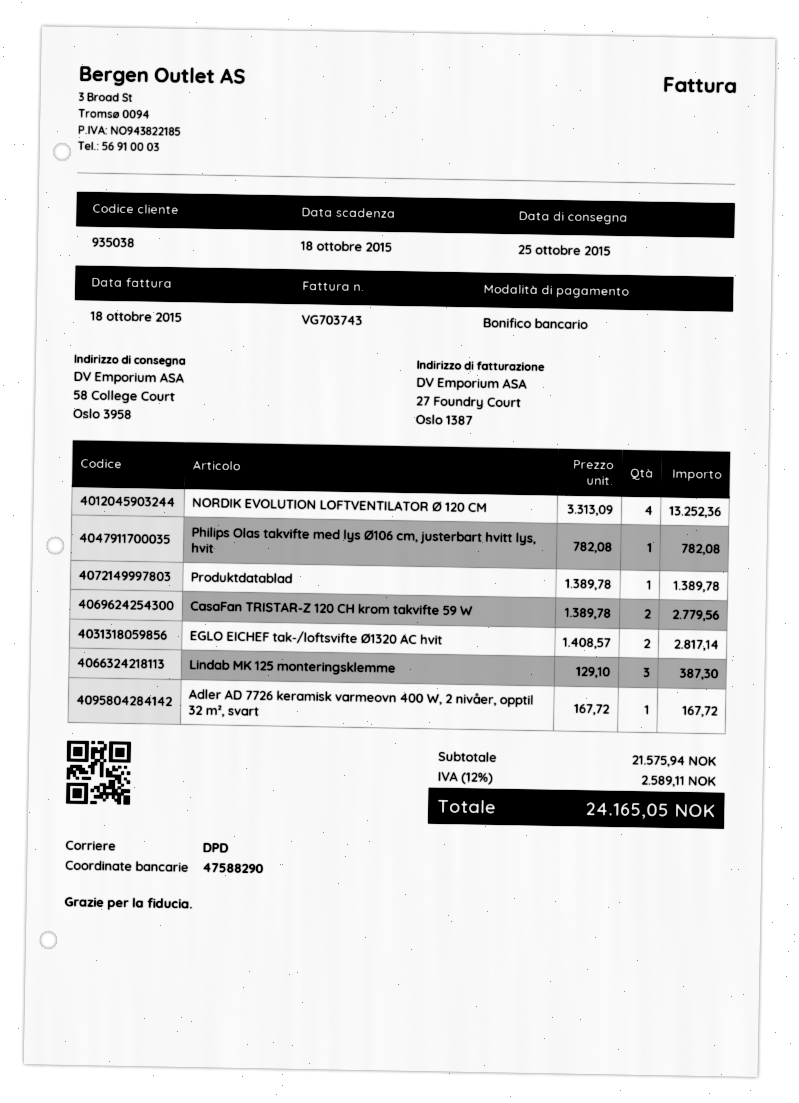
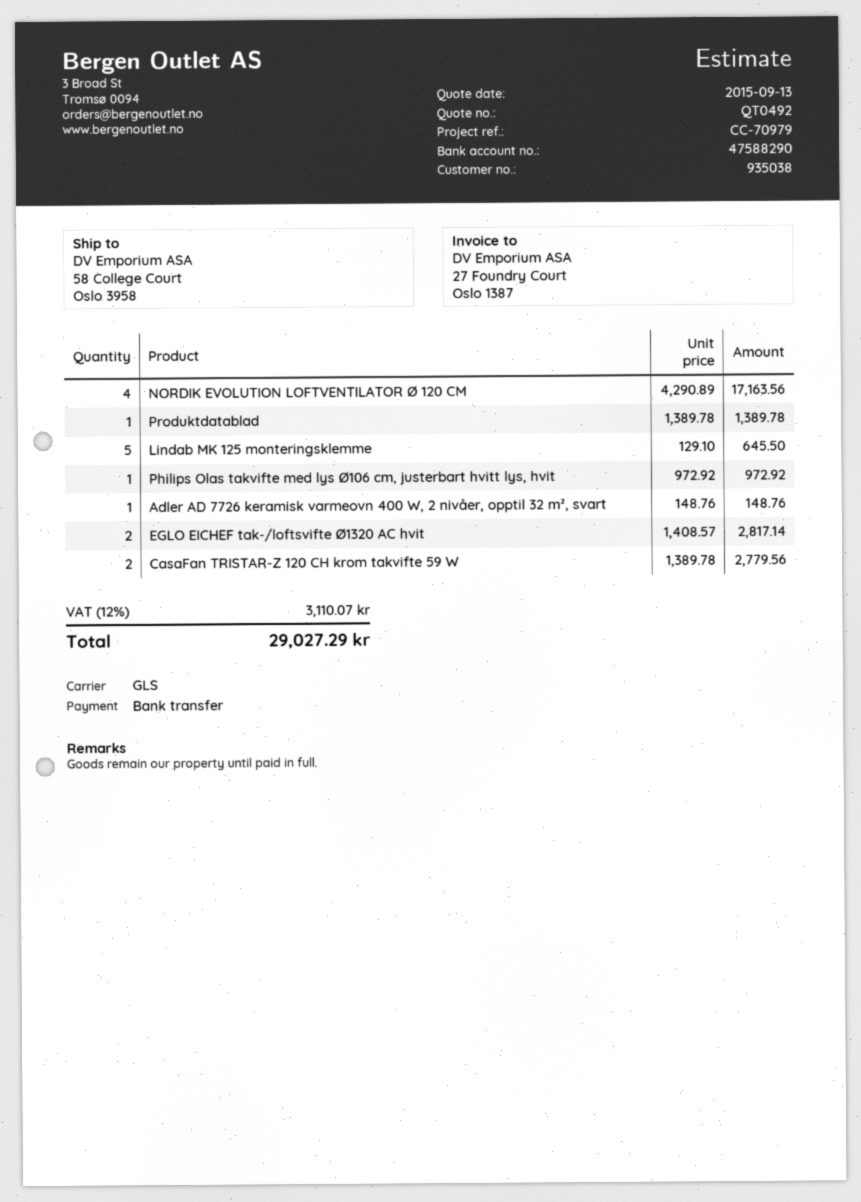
shipping method: DPD -> GLS
NORDIK EVOLUTION LOFTVENTILATOR Ø 120 CM: 4 x 3313.09 = 13252.36 -> 4 x 4290.89 = 17163.56
Philips Olas takvifte med lys Ø106 cm, justerbart hvitt lys, hvit: 1 x 782.08 = 782.08 -> 1 x 972.92 = 972.92
Lindab MK 125 monteringsklemme: 3 x 129.10 = 387.30 -> 5 x 129.10 = 645.50
Adler AD 7726 keramisk varmeovn 400 W, 2 nivåer, opptil 32 m², svart: 1 x 167.72 = 167.72 -> 1 x 148.76 = 148.76
tax: 12% = 2589.11 -> 12% = 3110.07
total: 24165.05 -> 29027.29

